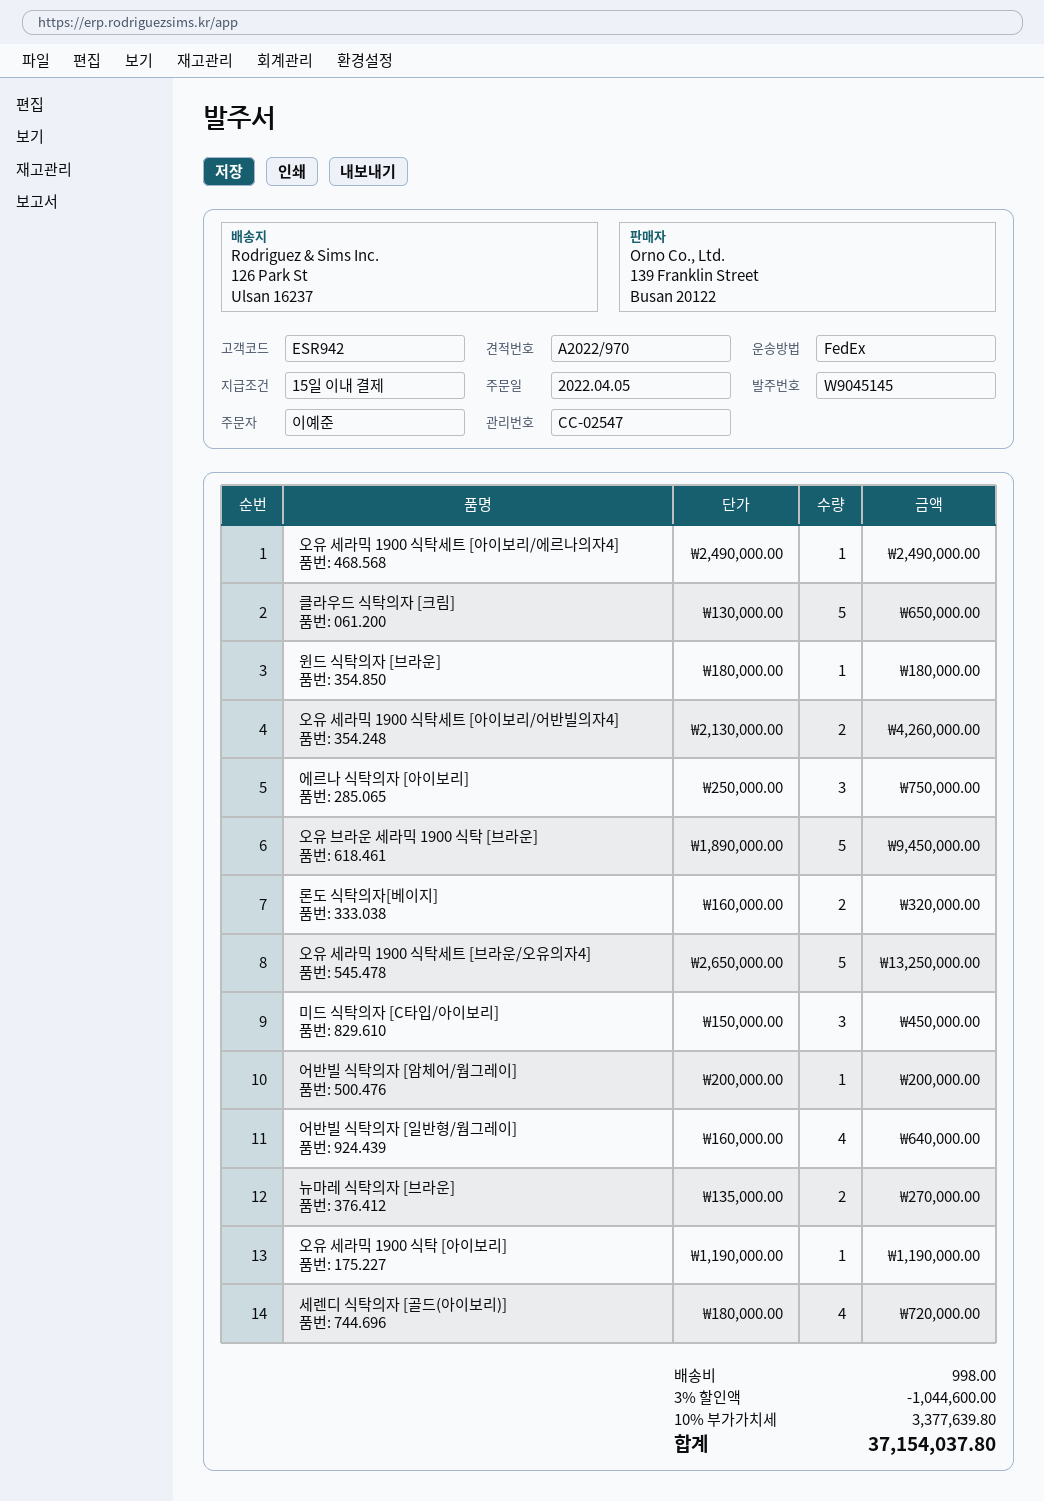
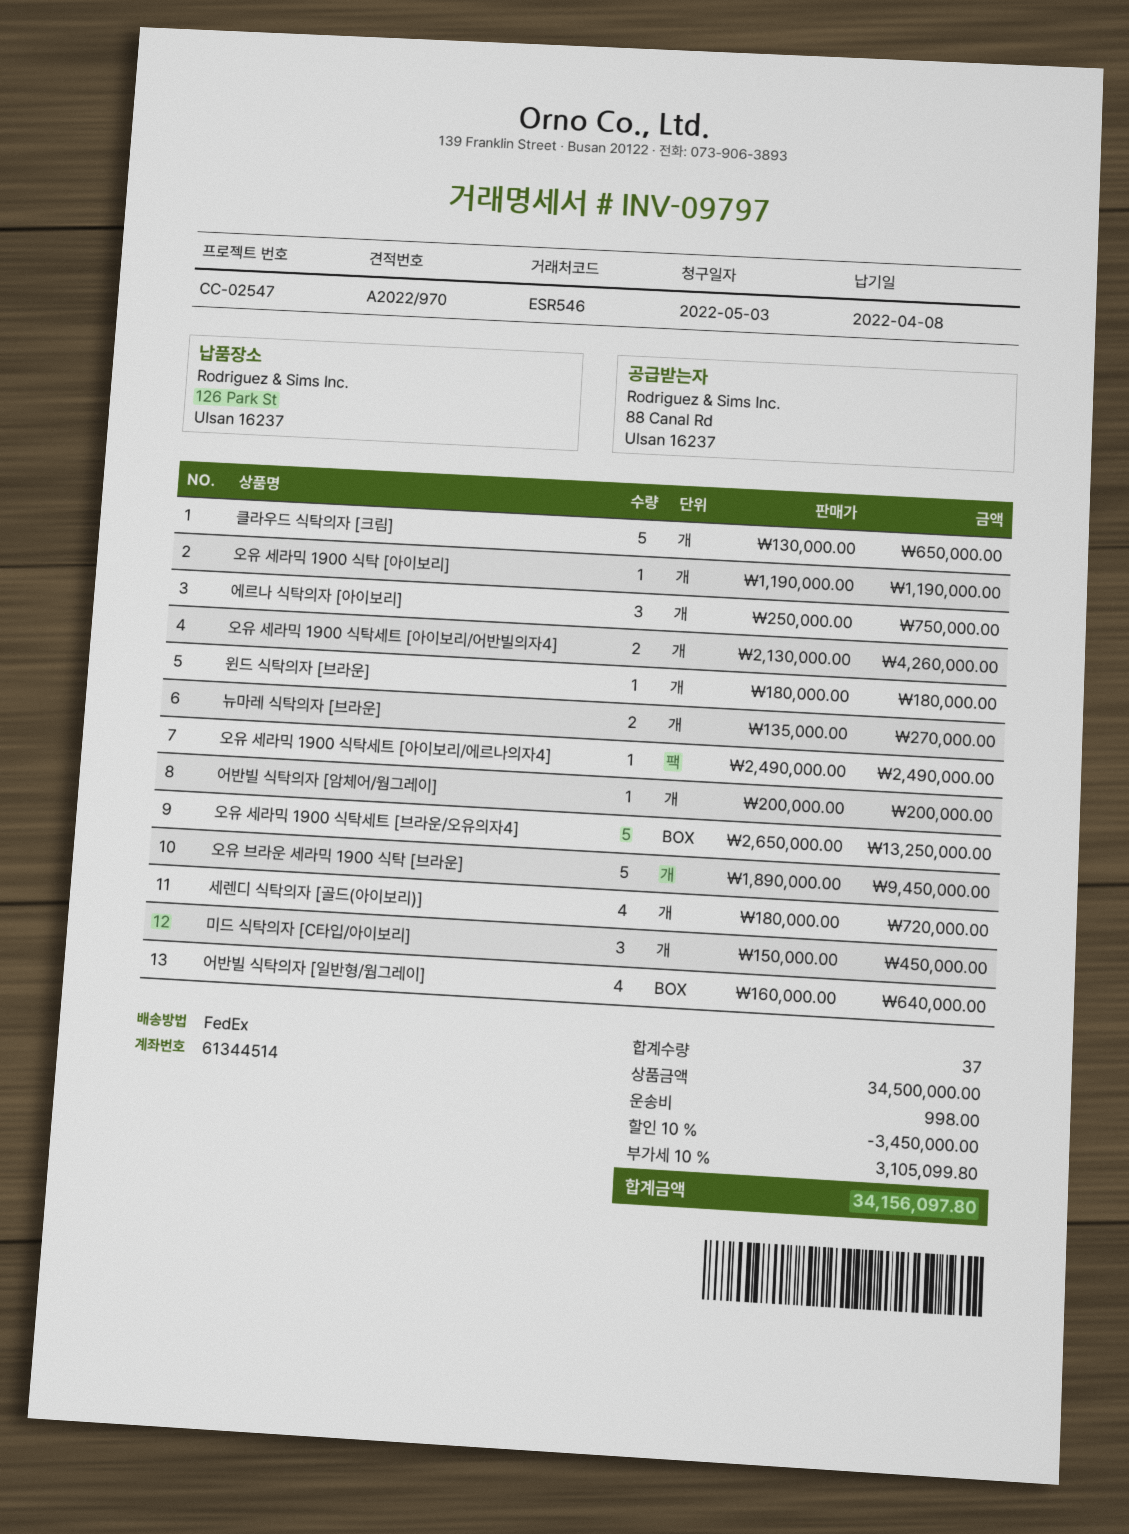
customer number: ESR942 -> ESR546
론도 식탁의자[베이지]: 2 x 160000.00 = 320000.00 -> none
discount: 3% = 1044600.00 -> 10% = 3450000.00
tax: 10% = 3377639.80 -> 10% = 3105099.80
total: 37154037.80 -> 34156097.80

